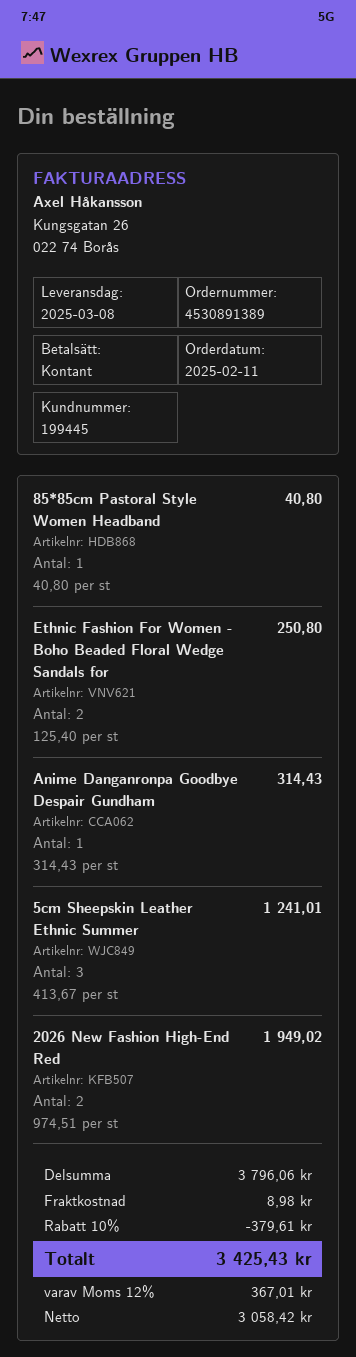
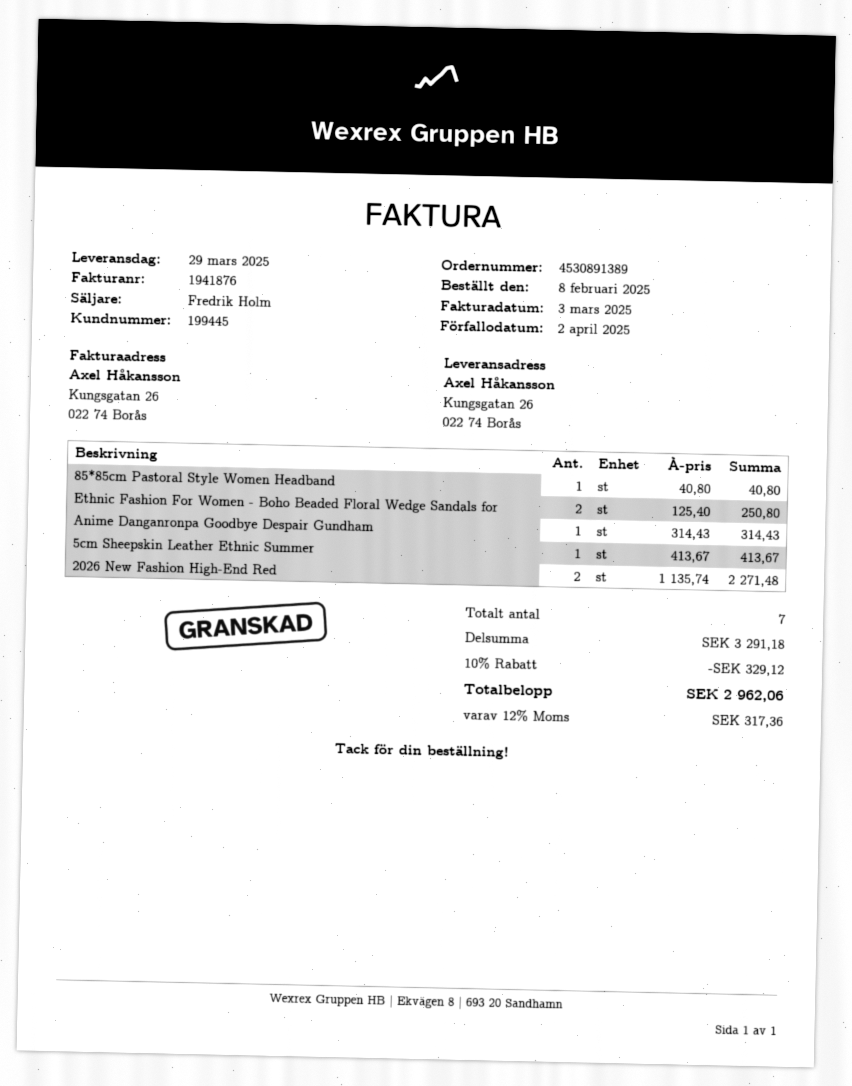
order date: 2025-02-11 -> 2025-02-08
delivery date: 2025-03-08 -> 2025-03-29
5cm Sheepskin Leather Ethnic Summer: 3 x 413.67 = 1241.01 -> 1 x 413.67 = 413.67
2026 New Fashion High-End Red: 2 x 974.51 = 1949.02 -> 2 x 1135.74 = 2271.48
subtotal: 3796.06 -> 3291.18
discount: 10% = 379.61 -> 10% = 329.12
shipping: 8.98 -> none
tax: 12% = 367.01 -> 12% = 317.36
total: 3425.43 -> 2962.06

